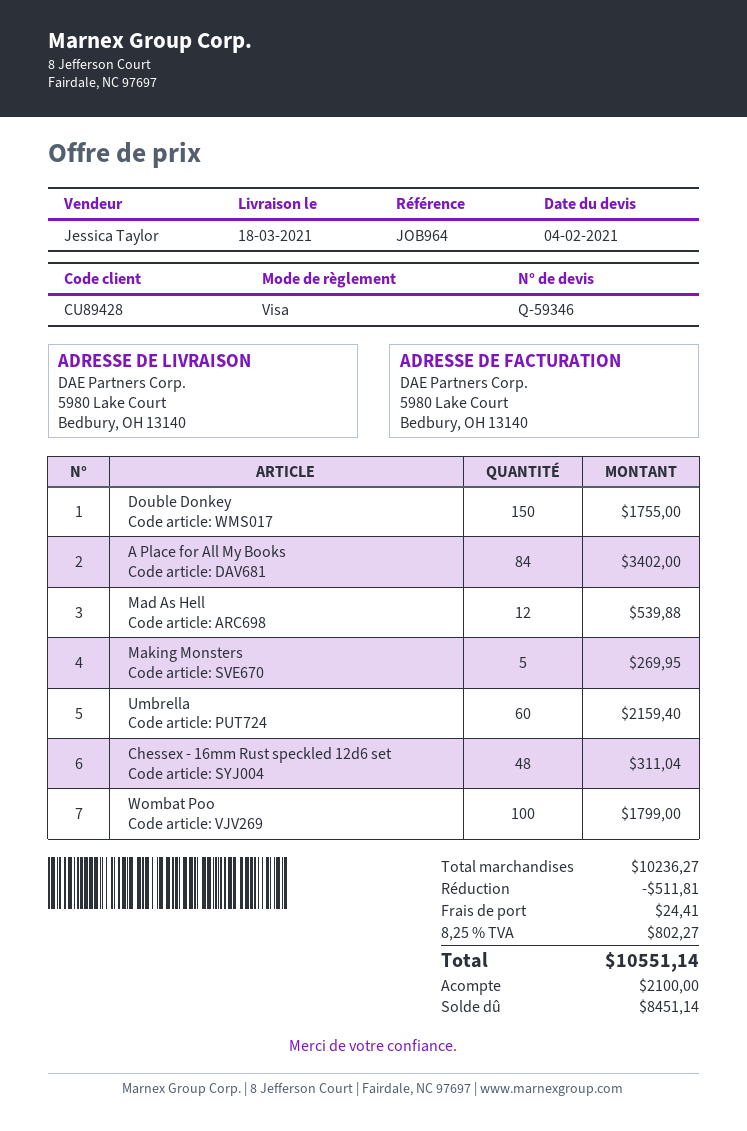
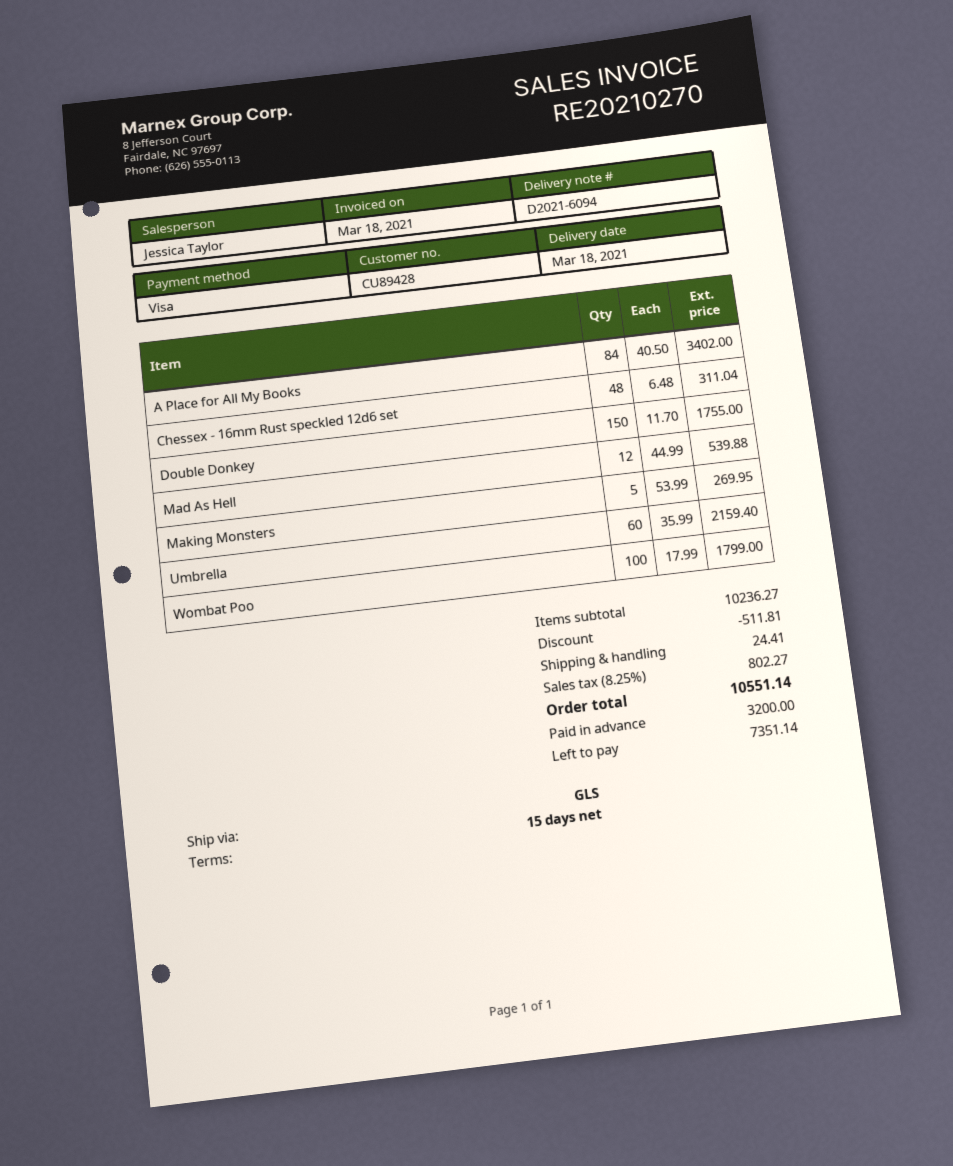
deposit: 2100.00 -> 3200.00
balance: 8451.14 -> 7351.14

